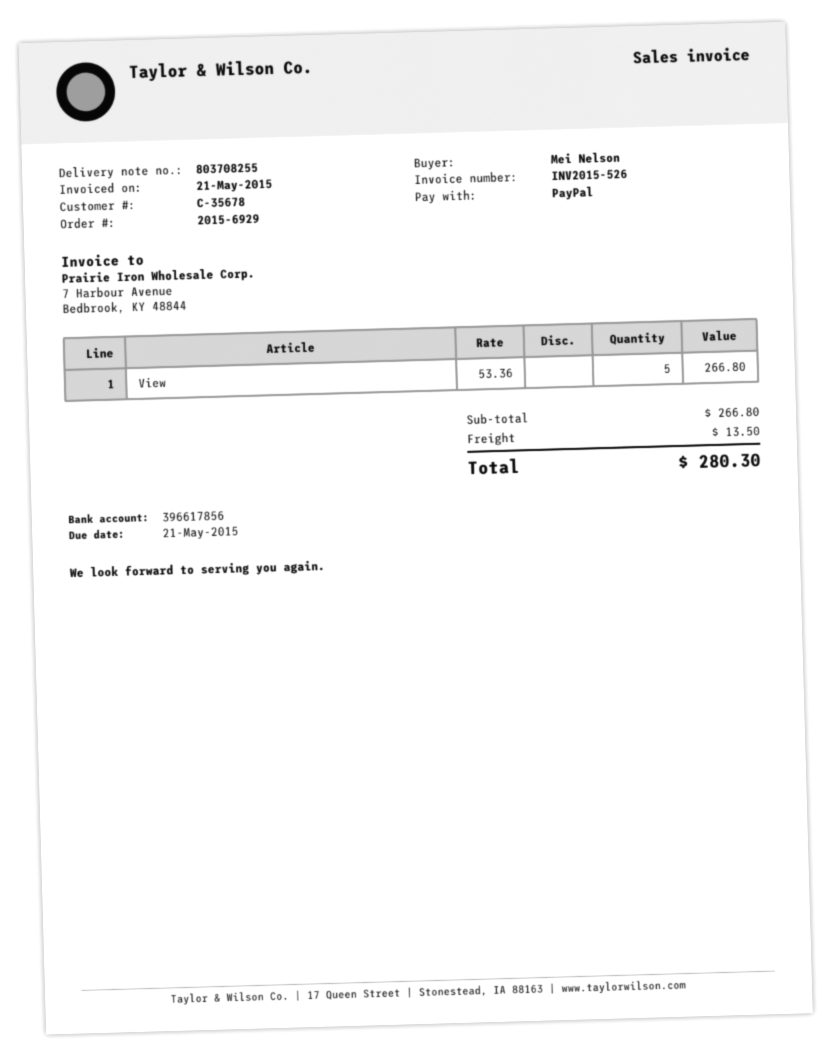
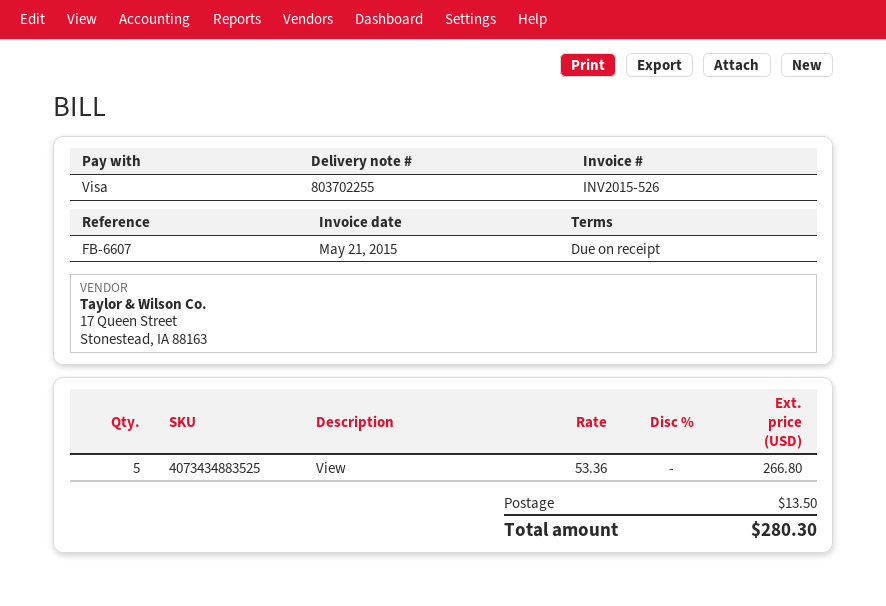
delivery note number: 803708255 -> 803702255
payment method: PayPal -> Visa

